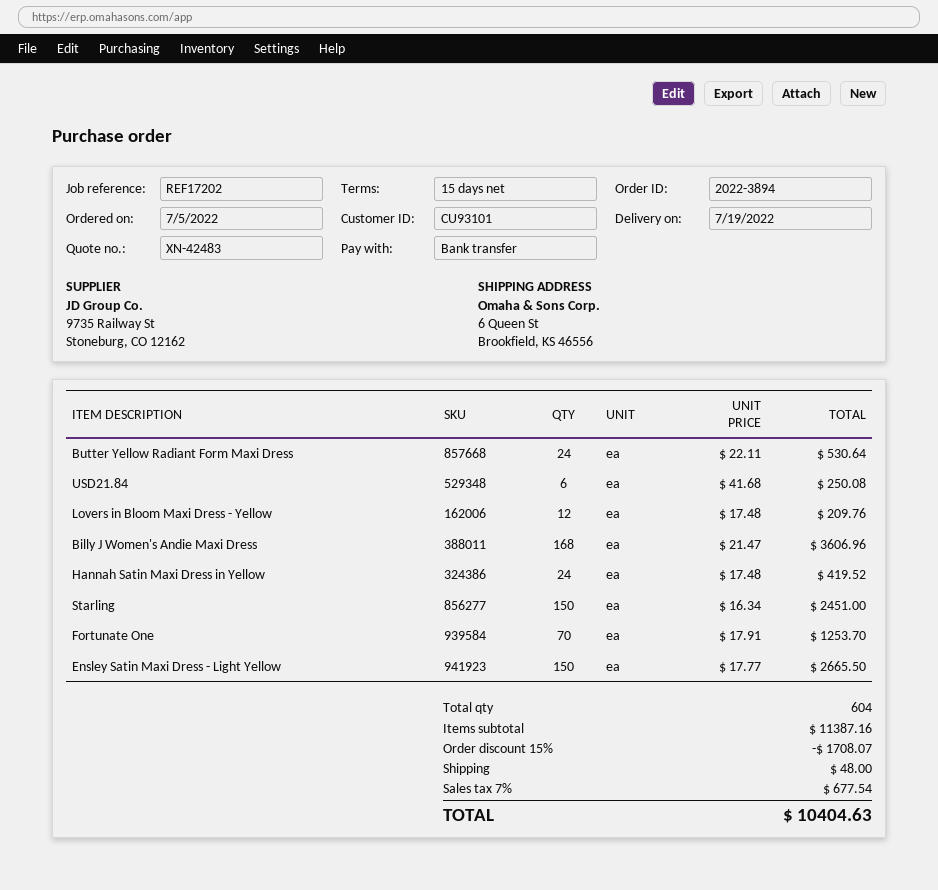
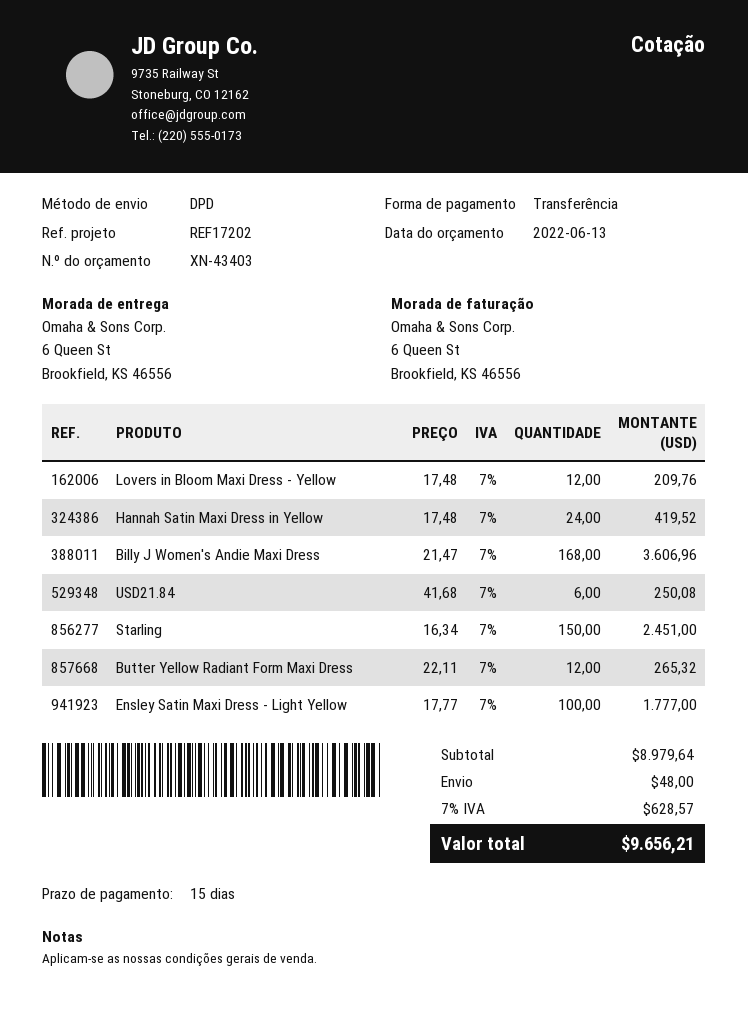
quote number: XN-42483 -> XN-43403
Butter Yellow Radiant Form Maxi Dress: 24 x 22.11 = 530.64 -> 12 x 22.11 = 265.32
Fortunate One: 70 x 17.91 = 1253.70 -> none
Ensley Satin Maxi Dress - Light Yellow: 150 x 17.77 = 2665.50 -> 100 x 17.77 = 1777.00
subtotal: 11387.16 -> 8979.64
discount: 15% = 1708.07 -> none
tax: 7% = 677.54 -> 7% = 628.57
total: 10404.63 -> 9656.21

